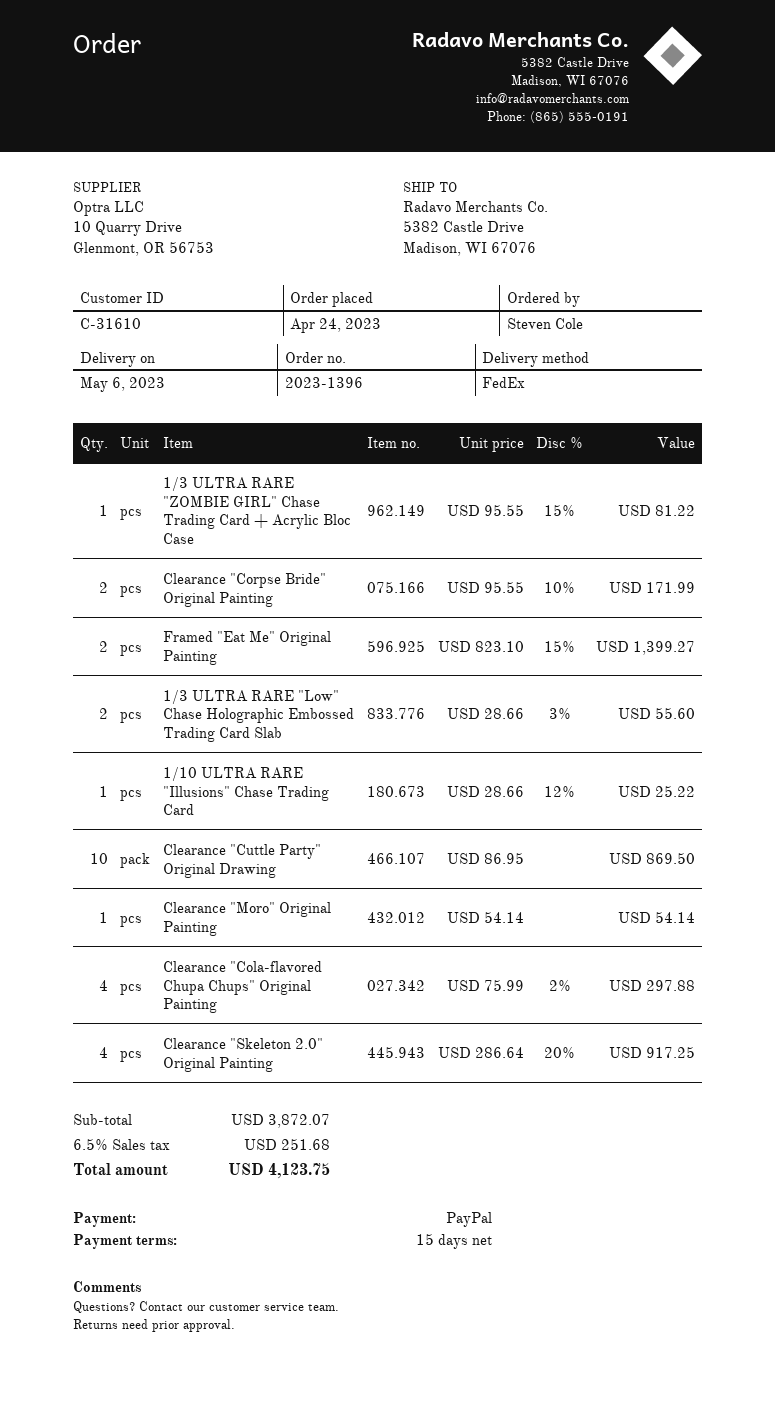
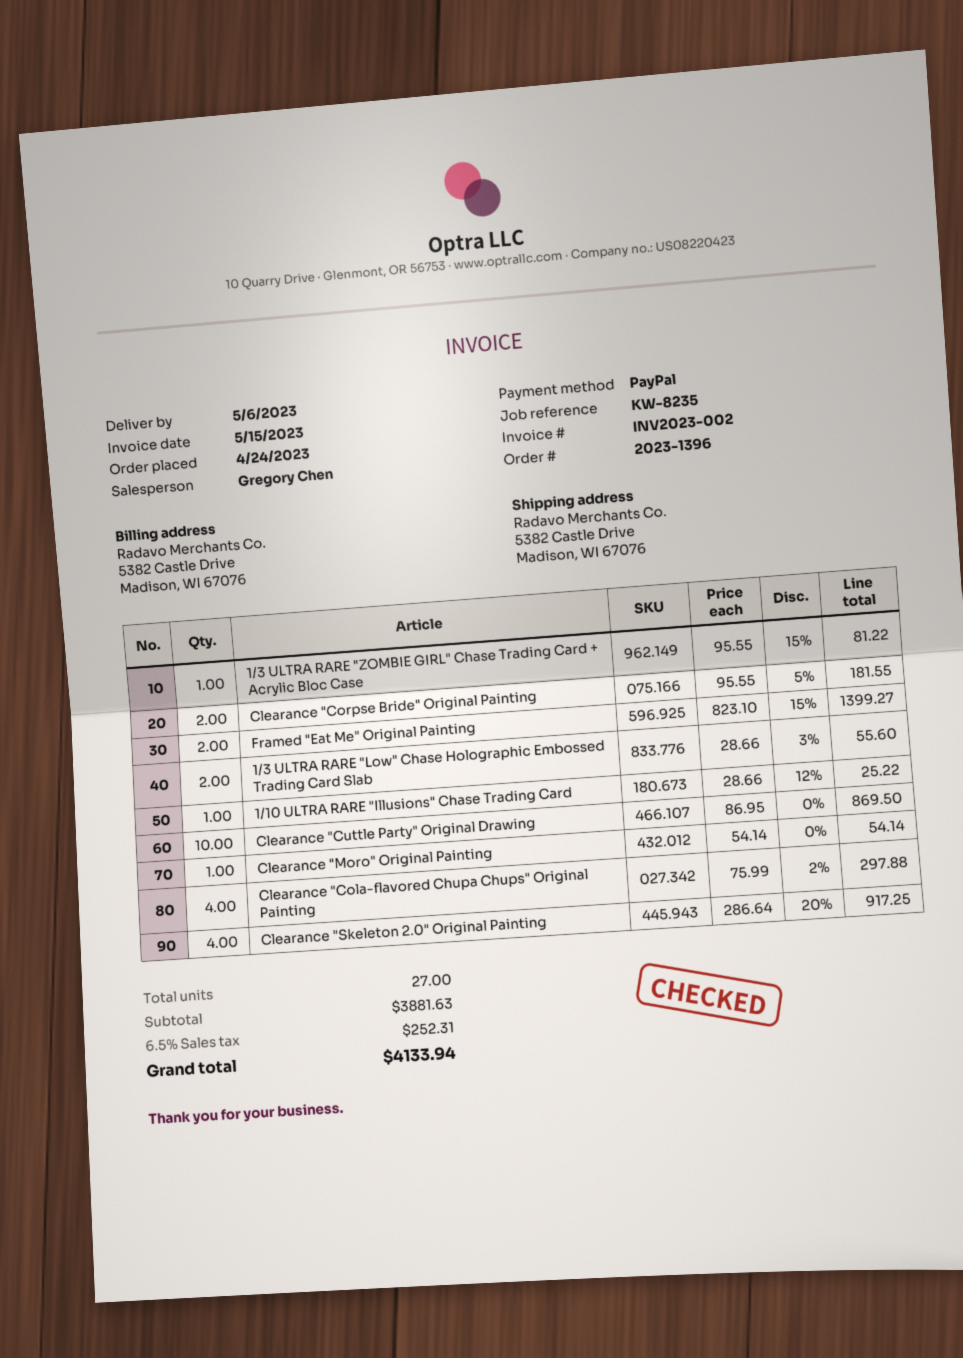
Clearance "Corpse Bride" Original Painting: 2 x 95.55 - 10% = 171.99 -> 2 x 95.55 - 5% = 181.55
subtotal: 3872.07 -> 3881.63
tax: 6.5% = 251.68 -> 6.5% = 252.31
total: 4123.75 -> 4133.94

